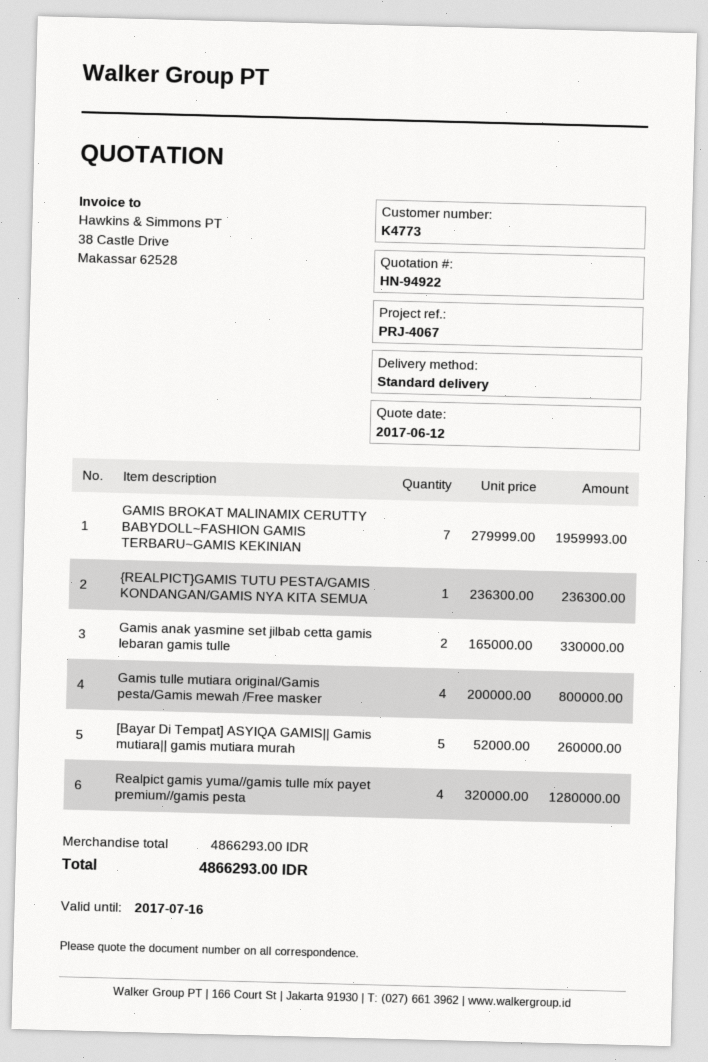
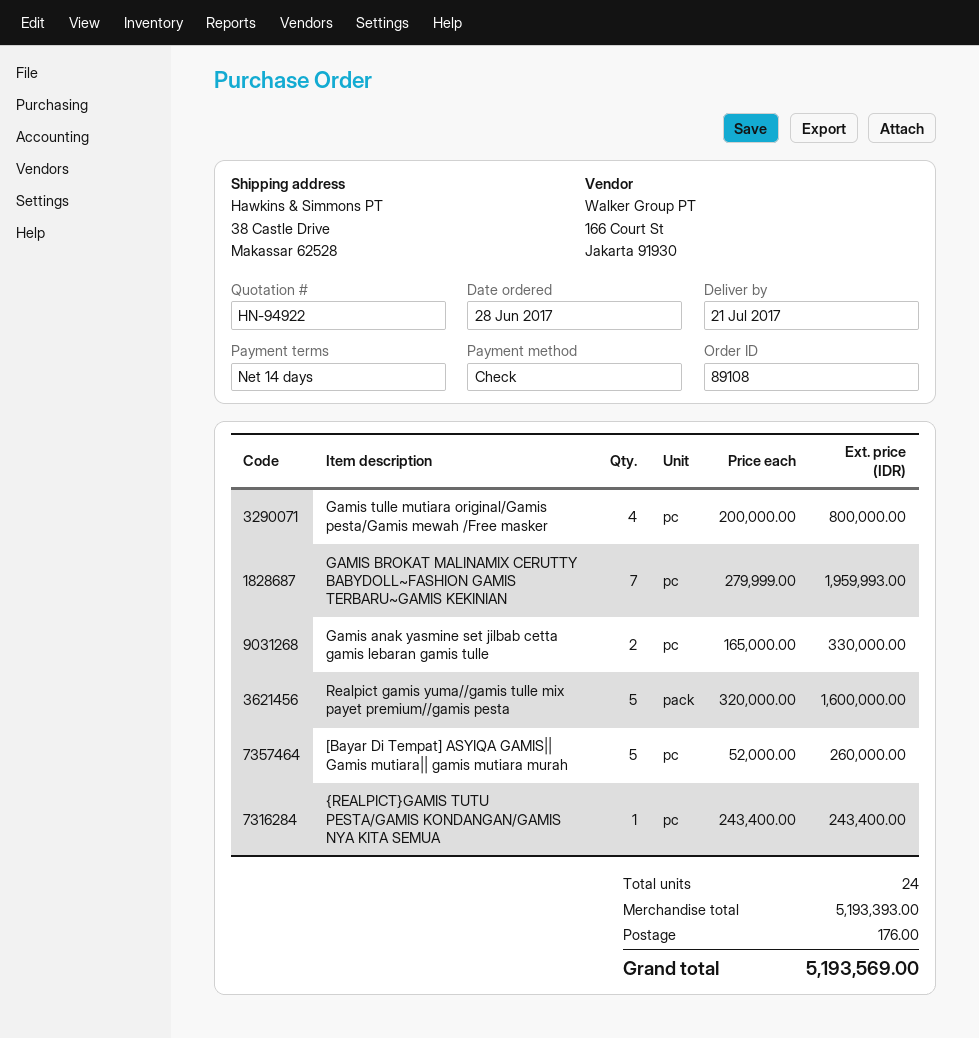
{REALPICT}GAMIS TUTU PESTA/GAMIS KONDANGAN/GAMIS NYA KITA SEMUA: 1 x 236300.00 = 236300.00 -> 1 x 243400.00 = 243400.00
Realpict gamis yuma//gamis tulle mix payet premium//gamis pesta: 4 x 320000.00 = 1280000.00 -> 5 x 320000.00 = 1600000.00
subtotal: 4866293.00 -> 5193393.00
shipping: none -> 176.00
total: 4866293.00 -> 5193569.00

